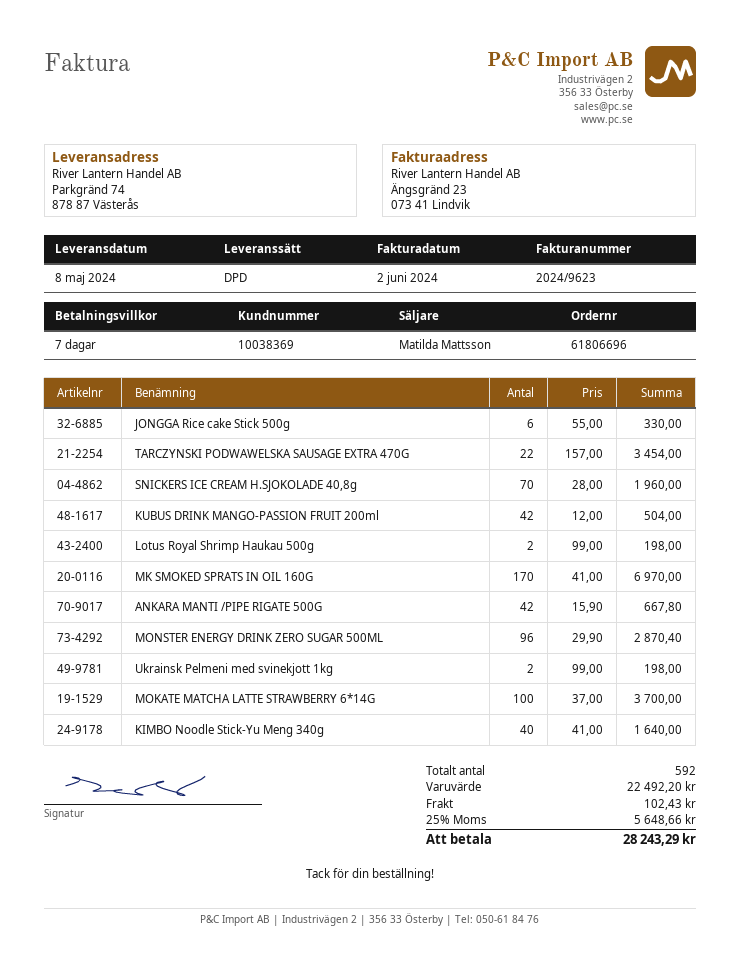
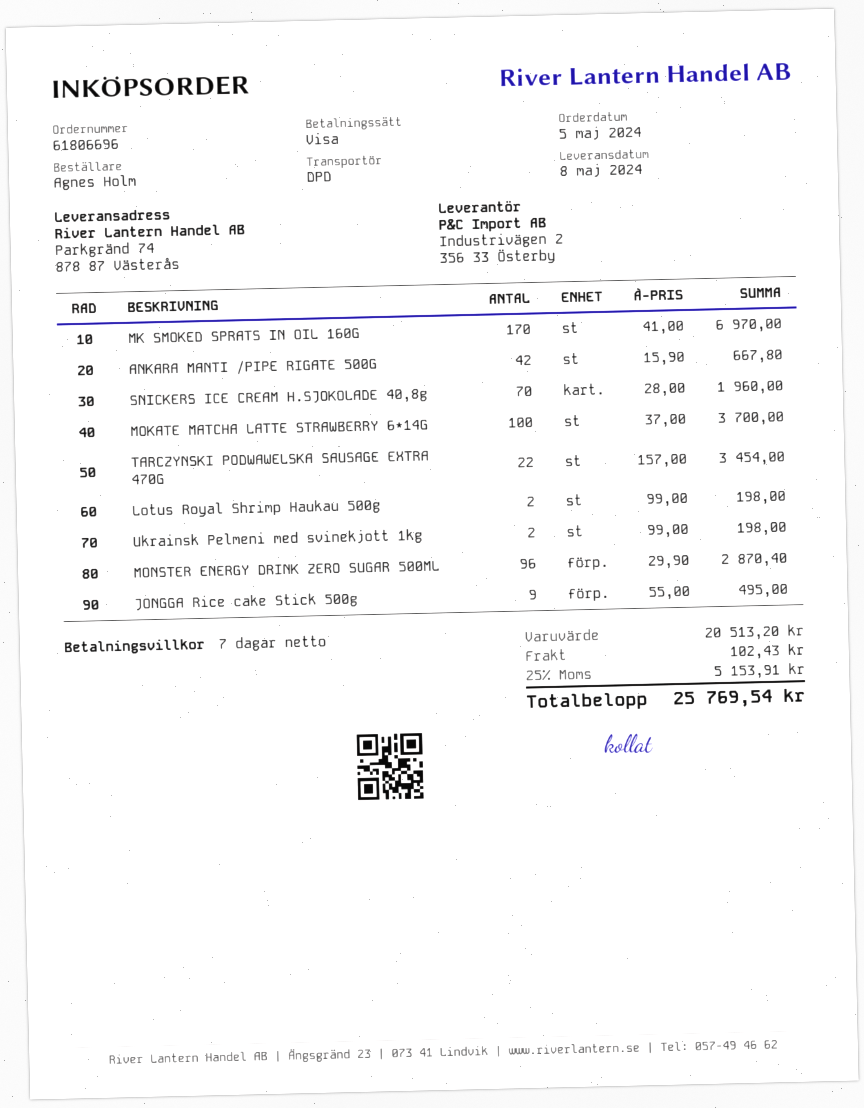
JONGGA Rice cake Stick 500g: 6 x 55.00 = 330.00 -> 9 x 55.00 = 495.00
KUBUS DRINK MANGO-PASSION FRUIT 200ml: 42 x 12.00 = 504.00 -> none
KIMBO Noodle Stick-Yu Meng 340g: 40 x 41.00 = 1640.00 -> none
subtotal: 22492.20 -> 20513.20
tax: 25% = 5648.66 -> 25% = 5153.91
total: 28243.29 -> 25769.54

